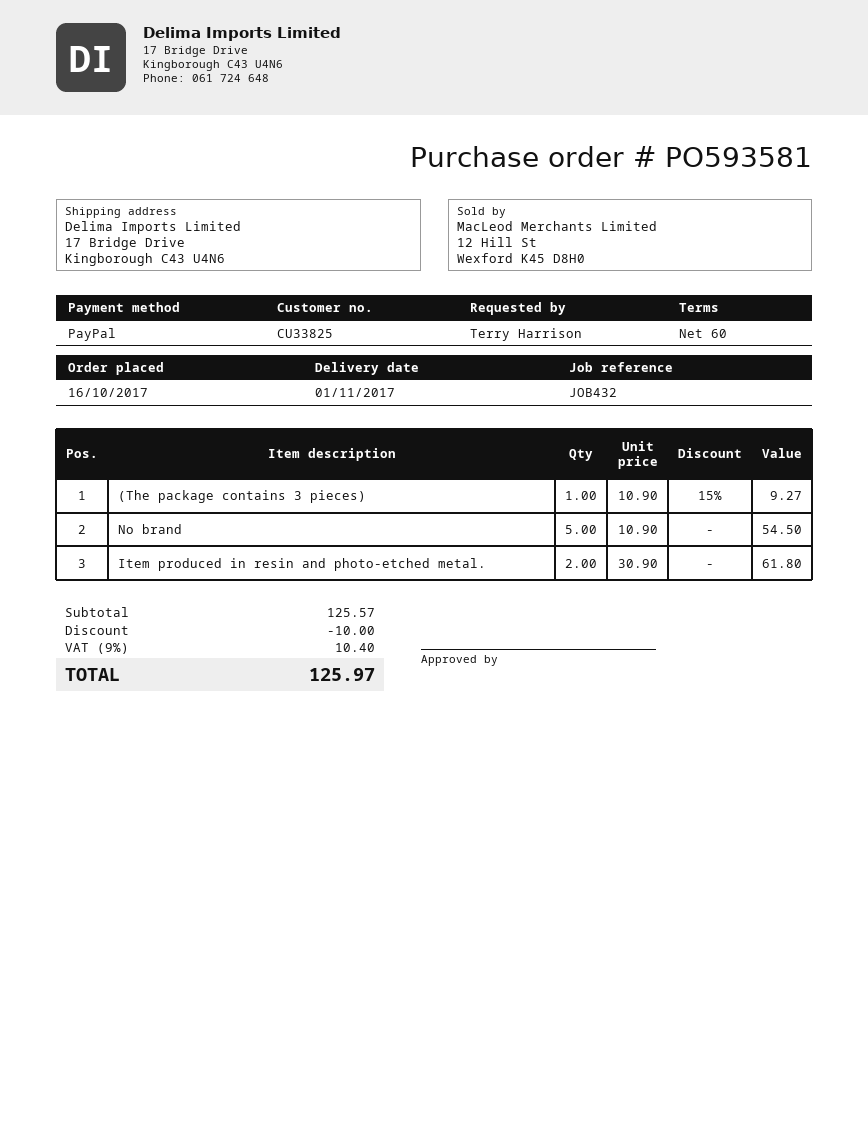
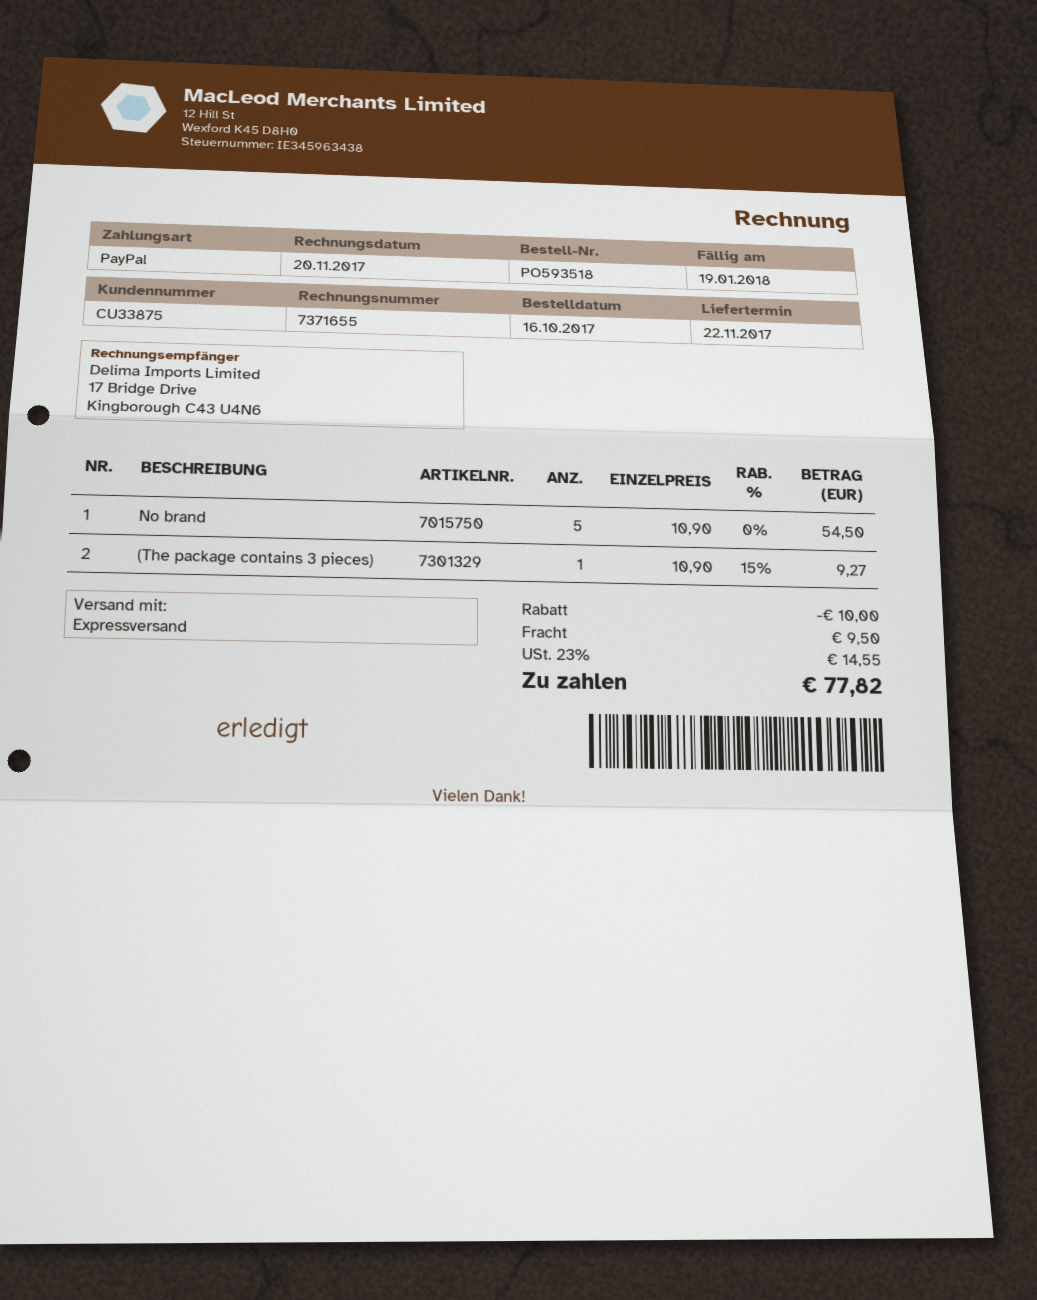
order number: PO593581 -> PO593518
delivery date: 2017-11-01 -> 2017-11-22
customer number: CU33825 -> CU33875
Item produced in resin and photo-etched metal.: 2 x 30.90 = 61.80 -> none
shipping: none -> 9.50
tax: 9% = 10.40 -> 23% = 14.55
total: 125.97 -> 77.82

